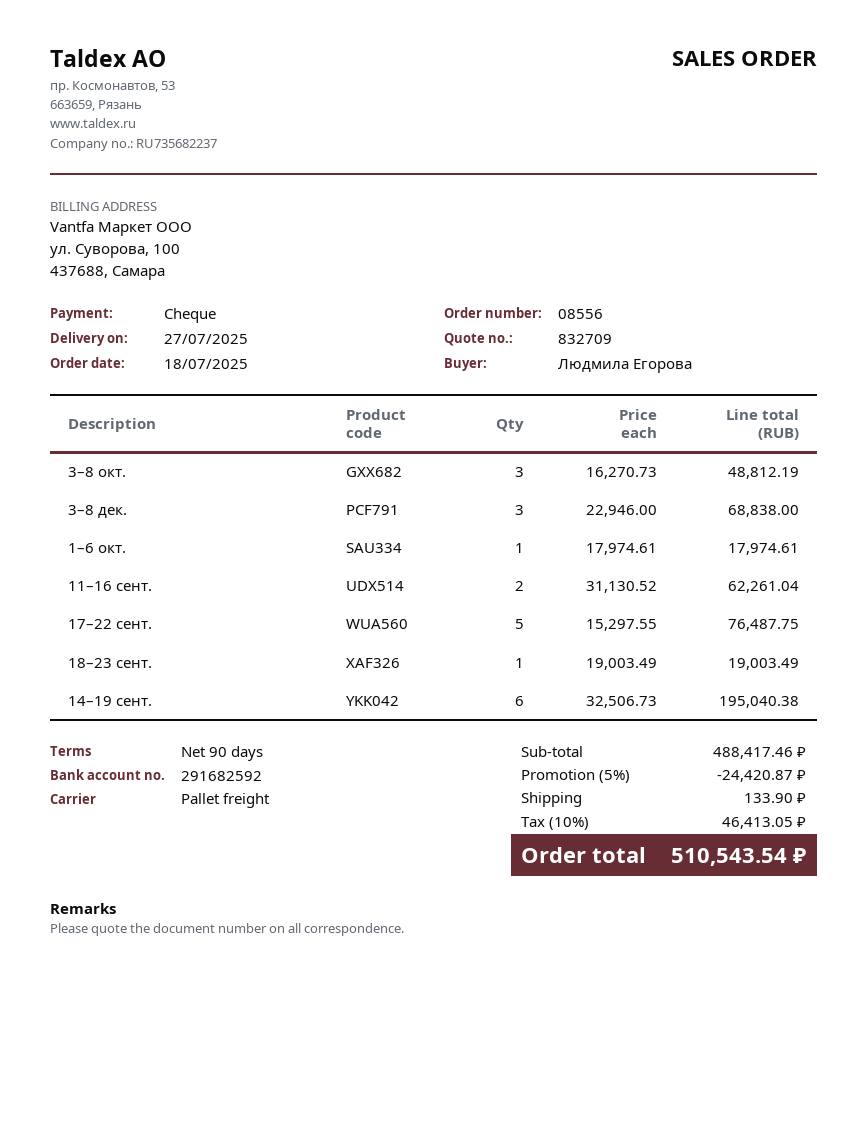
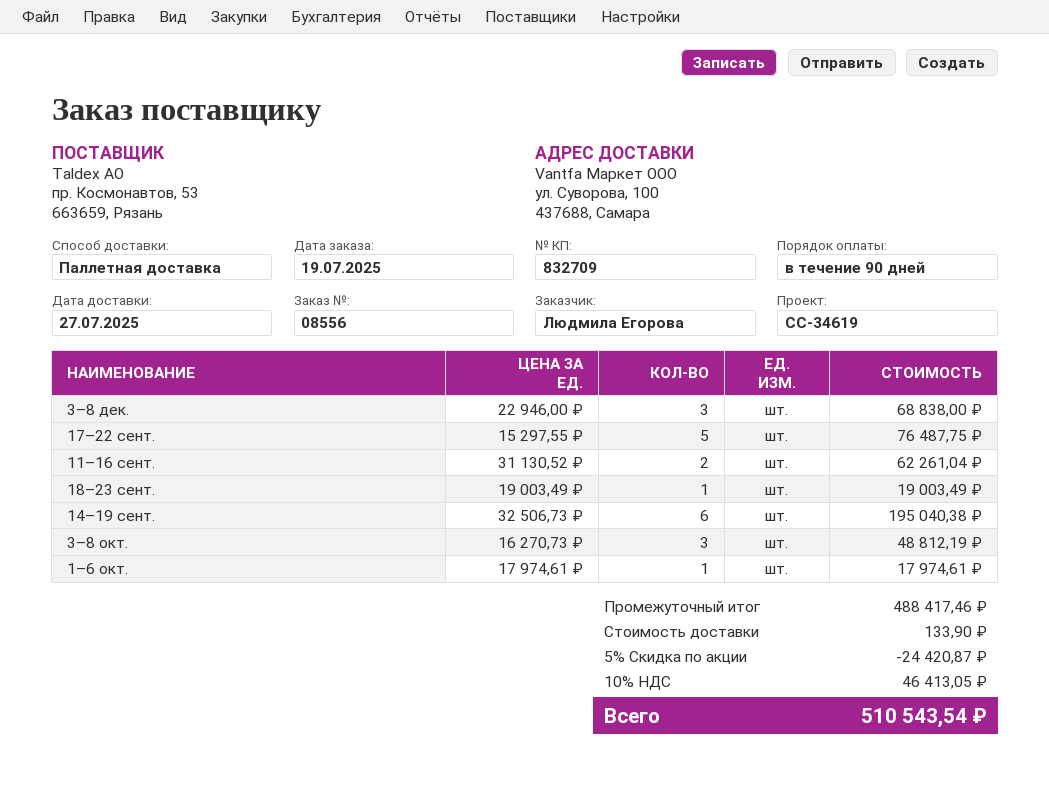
order date: 2025-07-18 -> 2025-07-19

